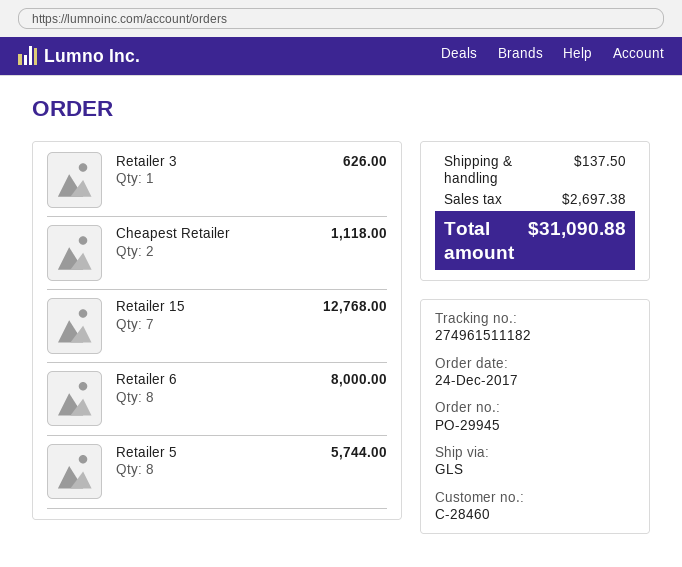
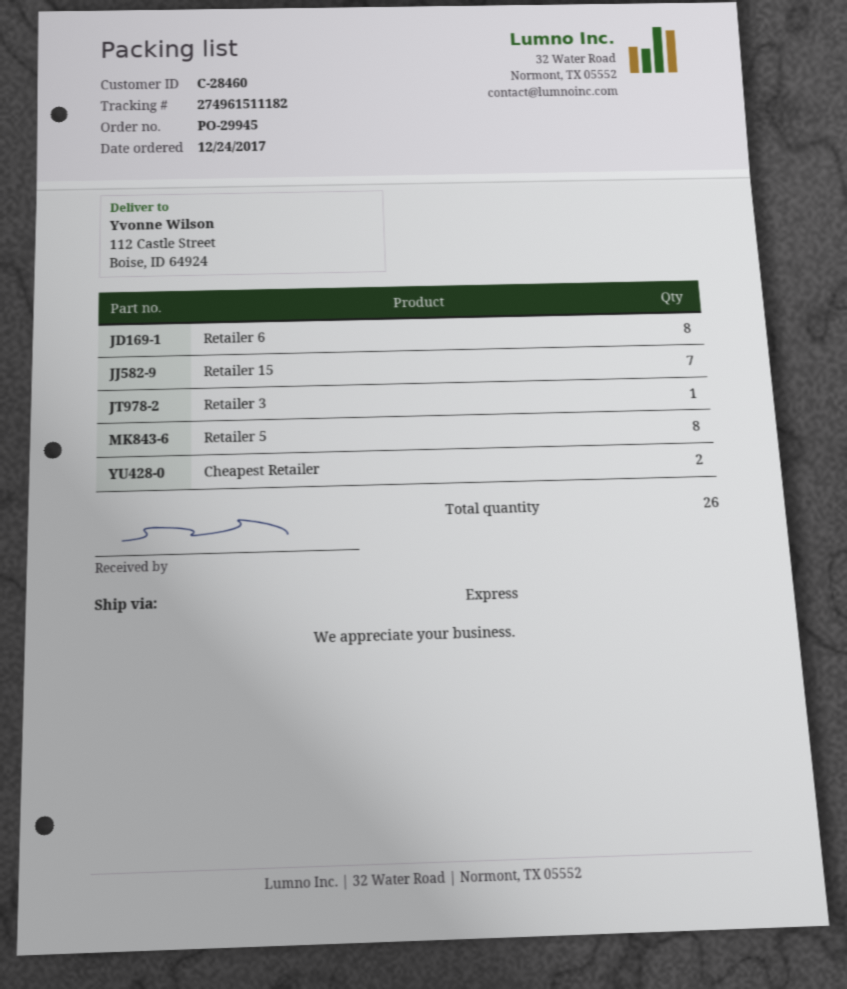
shipping method: GLS -> express

